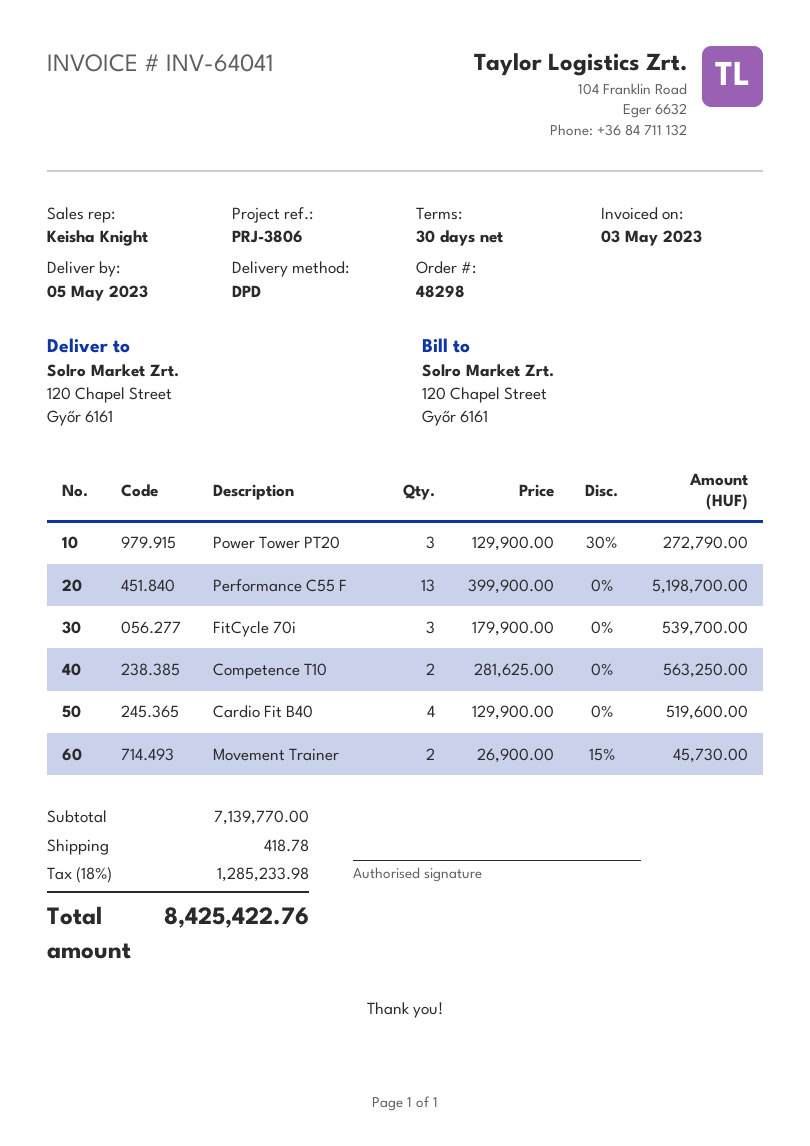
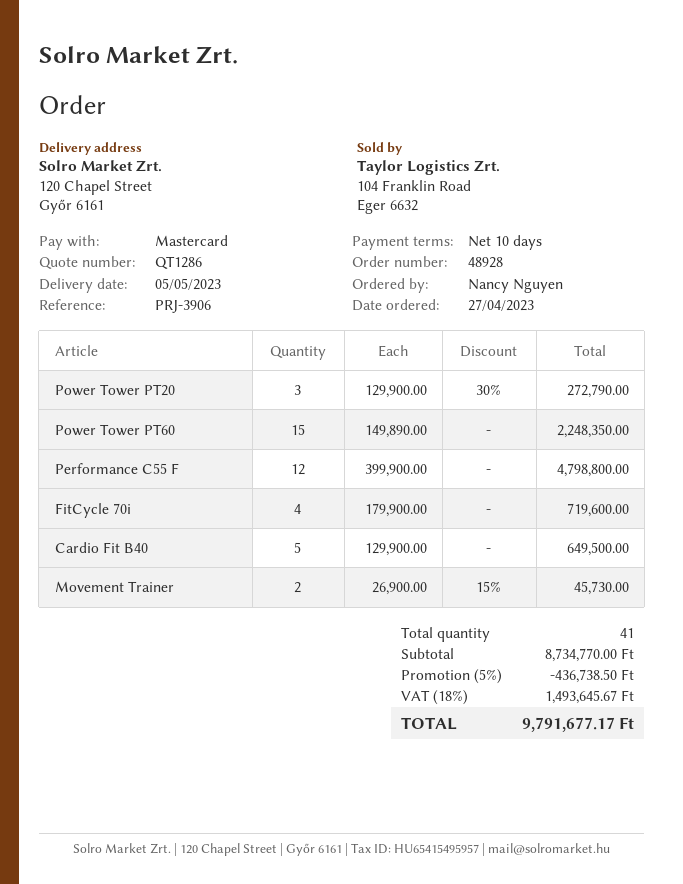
order number: 48298 -> 48928
payment terms: 30 days -> 10 days
reference: PRJ-3806 -> PRJ-3906
Performance C55 F: 13 x 399900.00 = 5198700.00 -> 12 x 399900.00 = 4798800.00
FitCycle 70i: 3 x 179900.00 = 539700.00 -> 4 x 179900.00 = 719600.00
Competence T10: 2 x 281625.00 = 563250.00 -> none
Cardio Fit B40: 4 x 129900.00 = 519600.00 -> 5 x 129900.00 = 649500.00
Power Tower PT60: none -> 15 x 149890.00 = 2248350.00
subtotal: 7139770.00 -> 8734770.00
discount: none -> 5% = 436738.50
shipping: 418.78 -> none
tax: 18% = 1285233.98 -> 18% = 1493645.67
total: 8425422.76 -> 9791677.17

